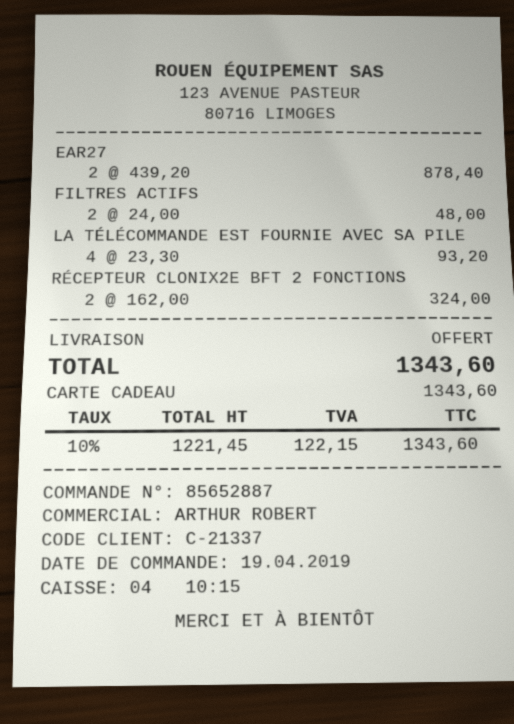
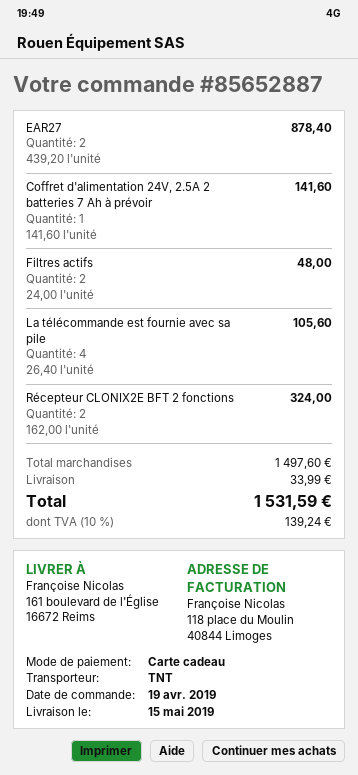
LA TÉLÉCOMMANDE EST FOURNIE AVEC SA PILE: 4 x 23.30 = 93.20 -> 4 x 26.40 = 105.60
Coffret d'alimentation 24V, 2.5A 2 batteries 7 Ah à prévoir: none -> 1 x 141.60 = 141.60
shipping: 0.00 -> 33.99
tax: 10% = 122.15 -> 10% = 139.24
total: 1343.60 -> 1531.59

